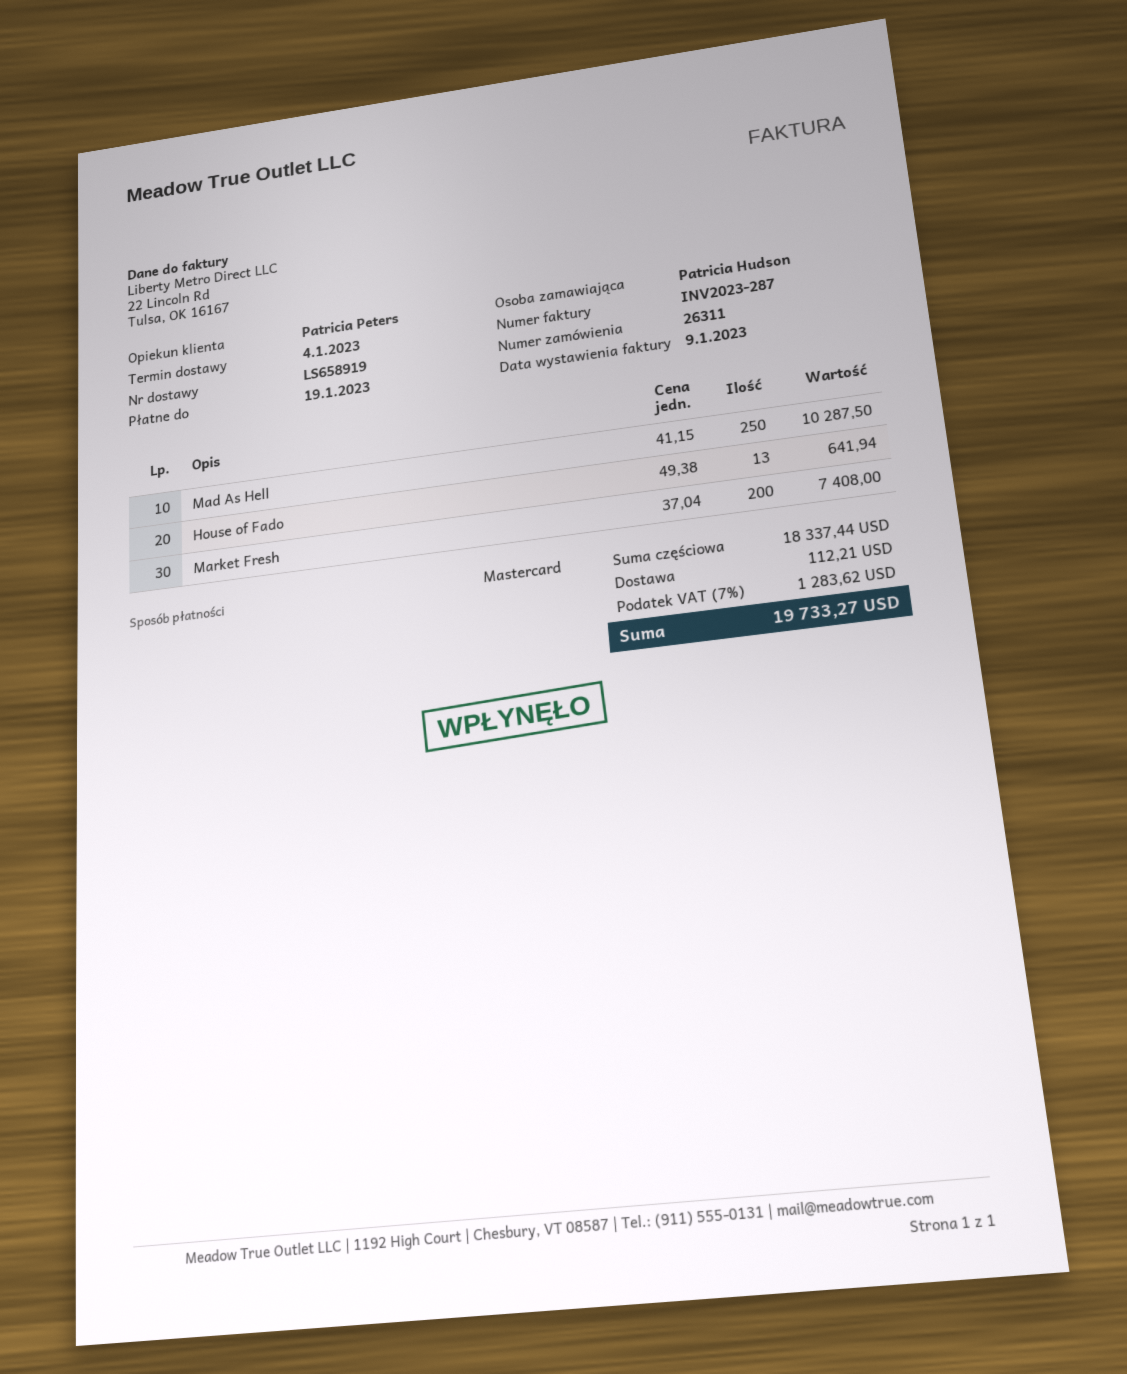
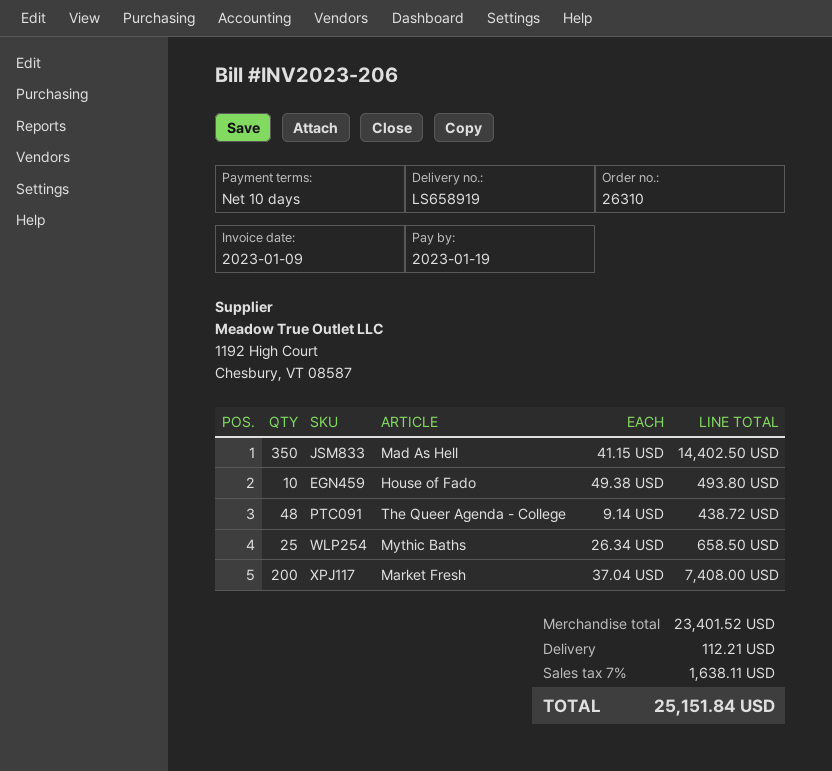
order number: 26311 -> 26310
invoice number: INV2023-287 -> INV2023-206
Mad As Hell: 250 x 41.15 = 10287.50 -> 350 x 41.15 = 14402.50
House of Fado: 13 x 49.38 = 641.94 -> 10 x 49.38 = 493.80
The Queer Agenda - College: none -> 48 x 9.14 = 438.72
Mythic Baths: none -> 25 x 26.34 = 658.50
subtotal: 18337.44 -> 23401.52
tax: 7% = 1283.62 -> 7% = 1638.11
total: 19733.27 -> 25151.84

